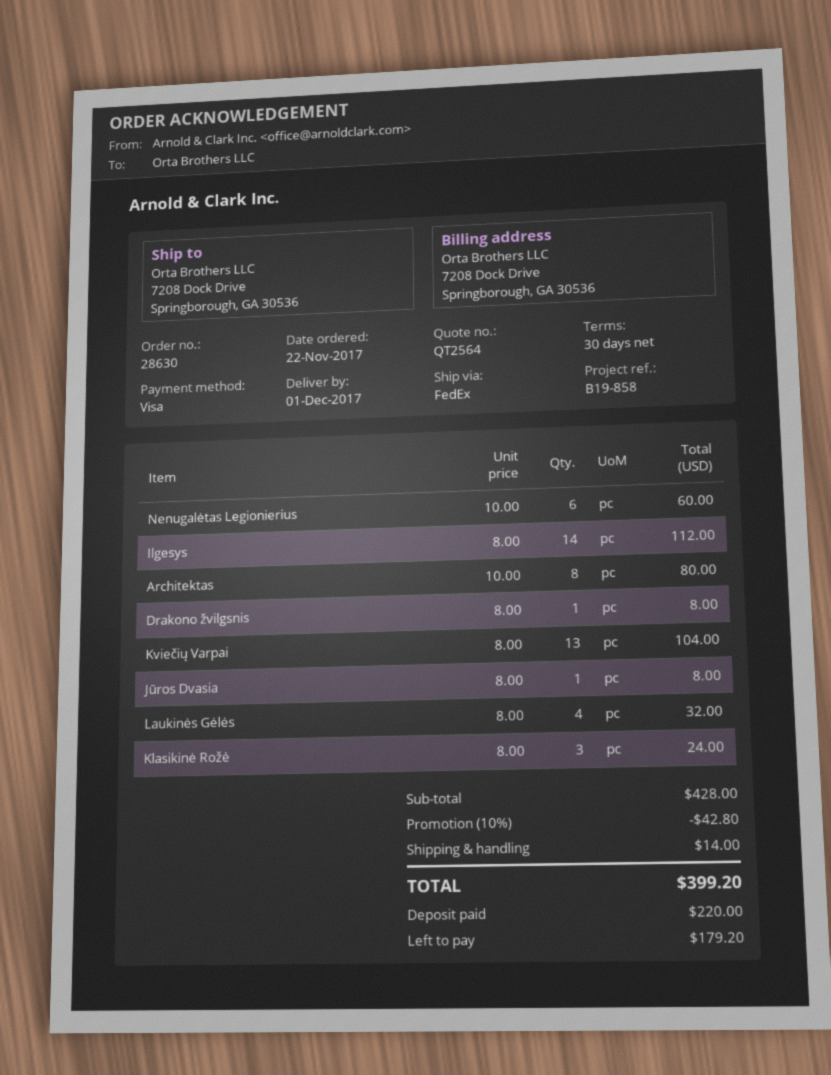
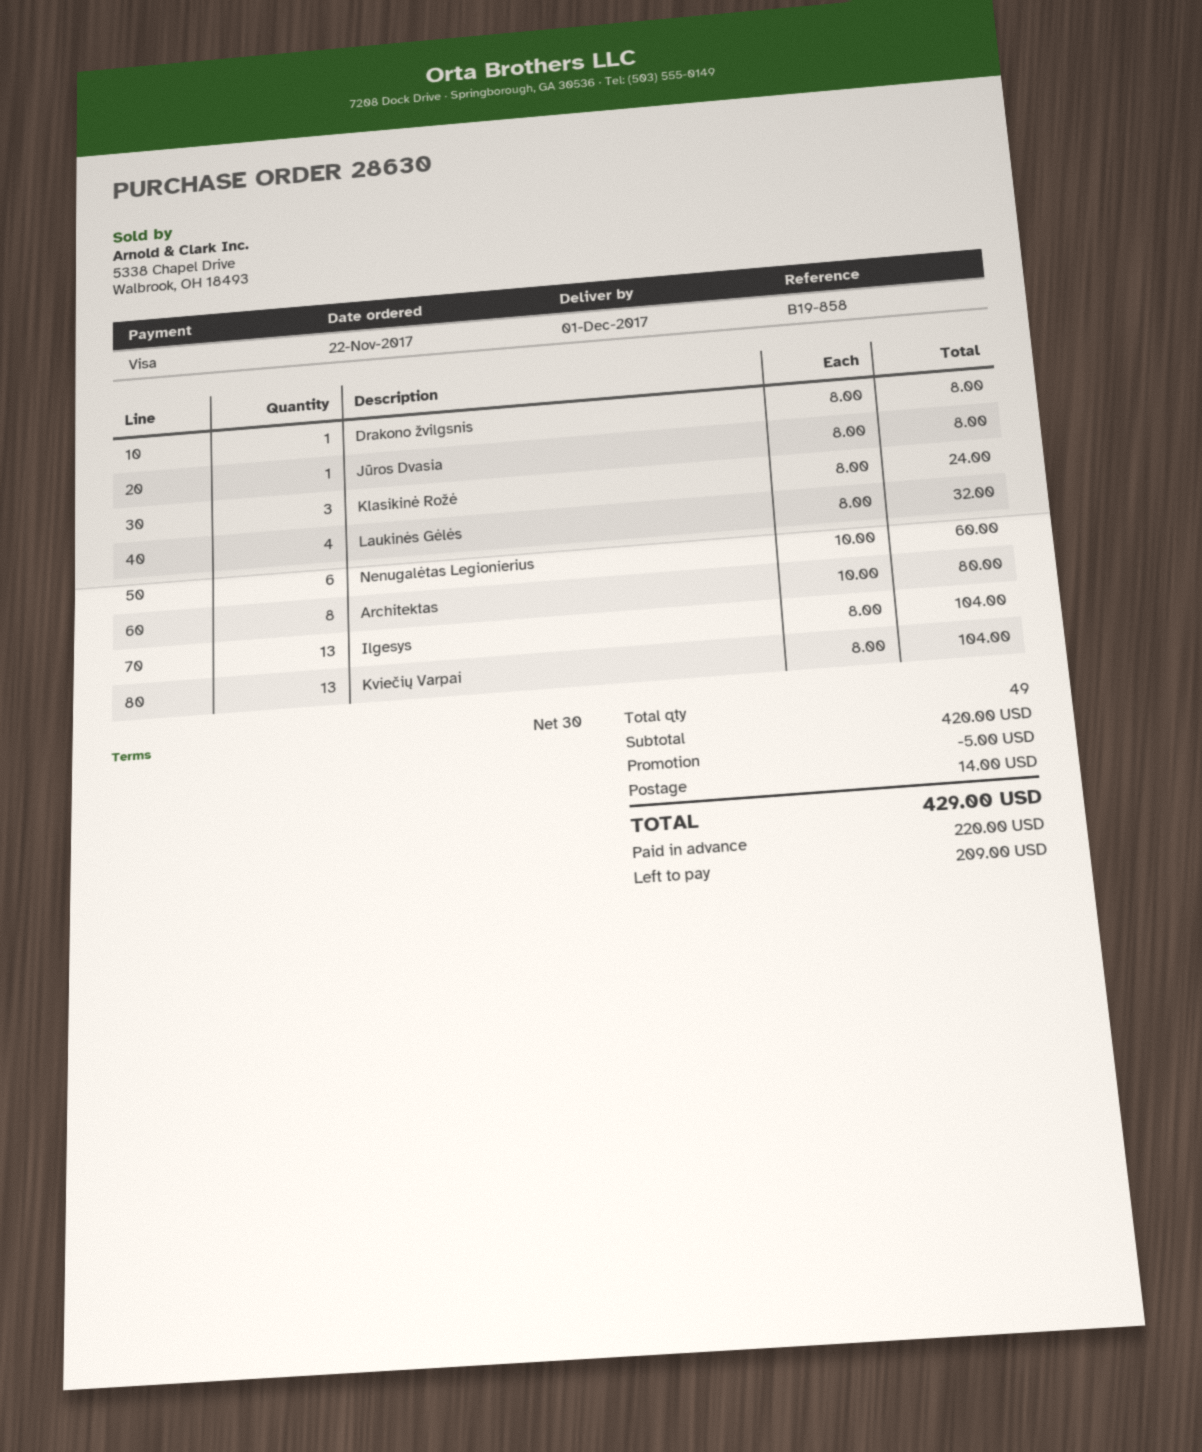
Ilgesys: 14 x 8.00 = 112.00 -> 13 x 8.00 = 104.00
subtotal: 428.00 -> 420.00
discount: 42.80 -> 5.00
total: 399.20 -> 429.00
balance: 179.20 -> 209.00

